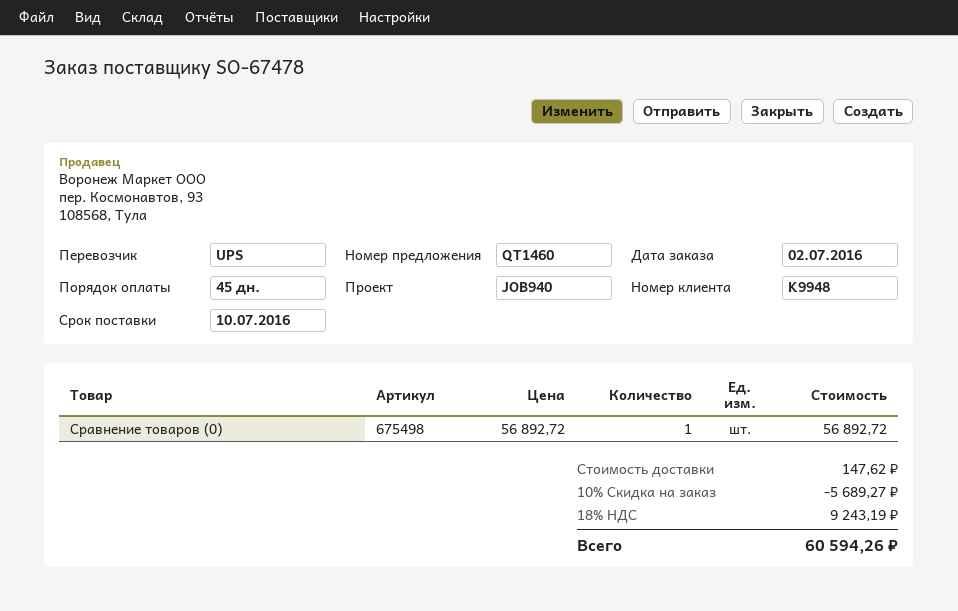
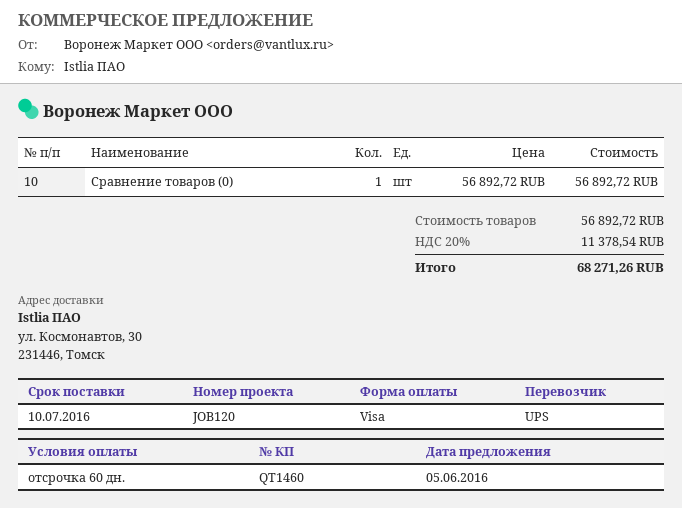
payment terms: 45 days -> 60 days
reference: JOB940 -> JOB120
discount: 10% = 5689.27 -> none
shipping: 147.62 -> none
tax: 18% = 9243.19 -> 20% = 11378.54
total: 60594.26 -> 68271.26

